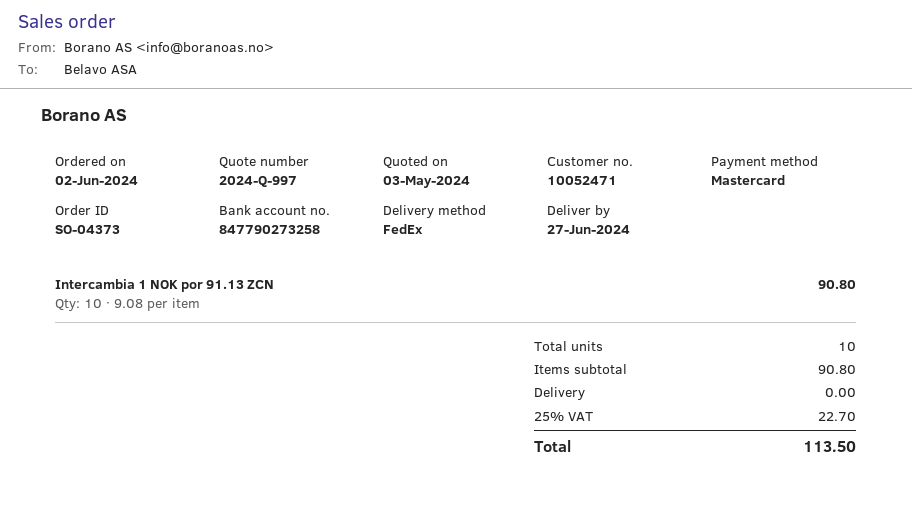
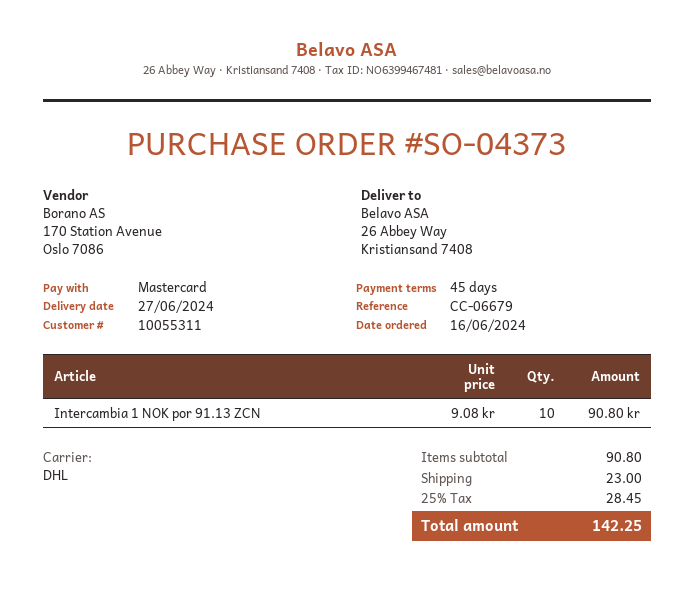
order date: 2024-06-02 -> 2024-06-16
customer number: 10052471 -> 10055311
shipping method: FedEx -> DHL
shipping: 0.00 -> 23.00
tax: 25% = 22.70 -> 25% = 28.45
total: 113.50 -> 142.25

